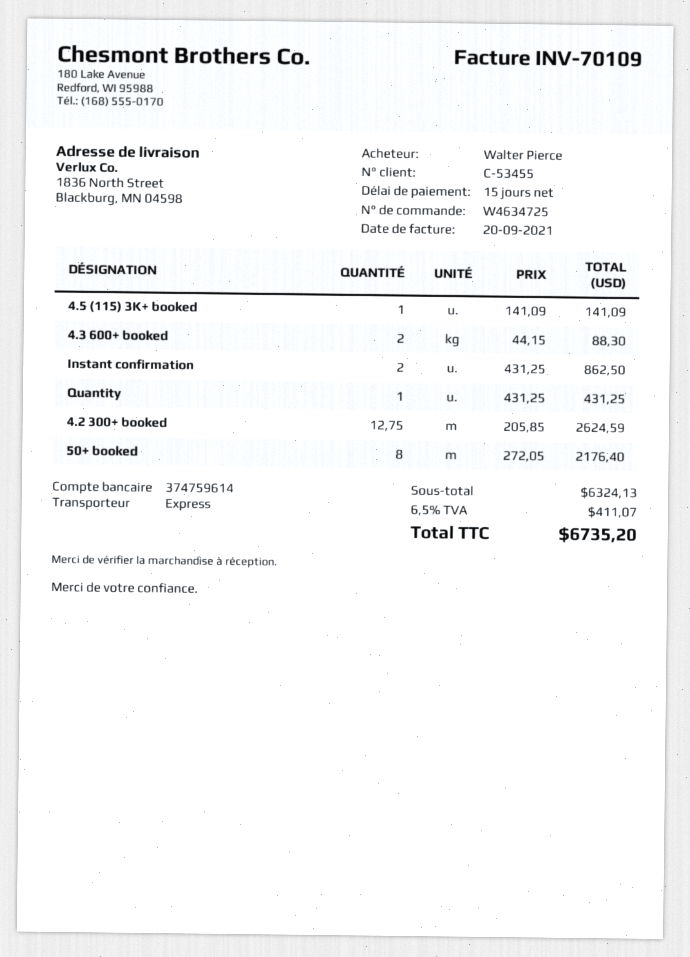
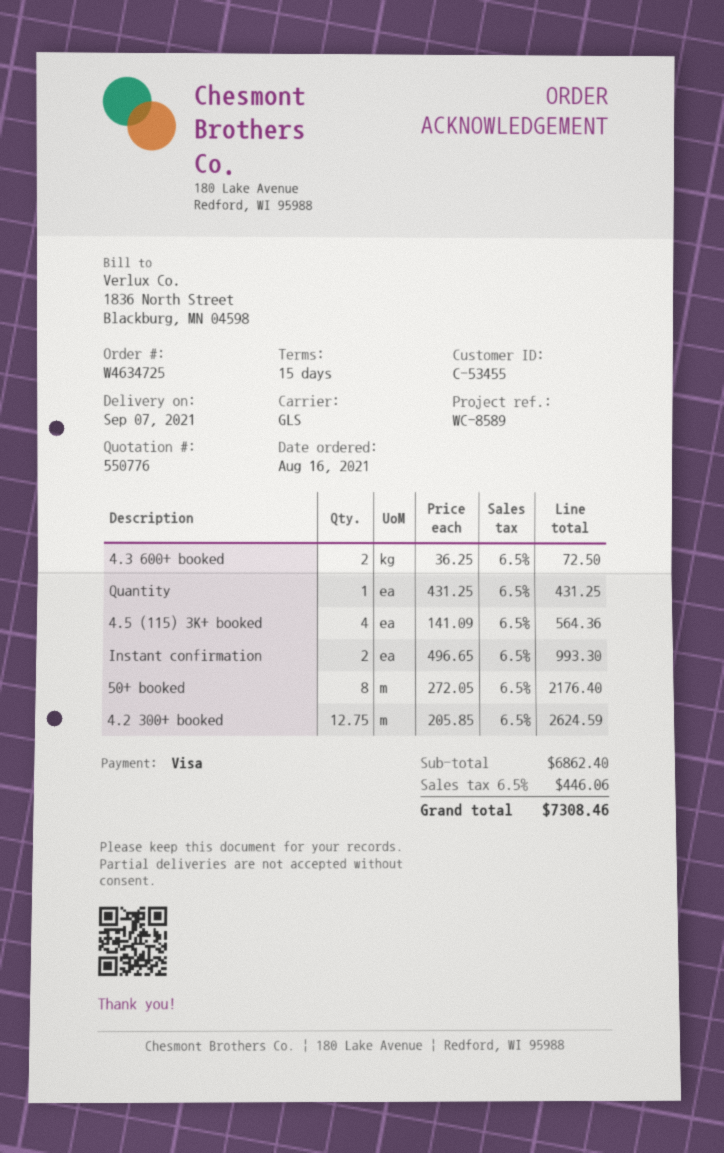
shipping method: express -> GLS
4.5 (115) 3K+ booked: 1 x 141.09 = 141.09 -> 4 x 141.09 = 564.36
4.3 600+ booked: 2 x 44.15 = 88.30 -> 2 x 36.25 = 72.50
Instant confirmation: 2 x 431.25 = 862.50 -> 2 x 496.65 = 993.30
subtotal: 6324.13 -> 6862.40
tax: 6.5% = 411.07 -> 6.5% = 446.06
total: 6735.20 -> 7308.46

